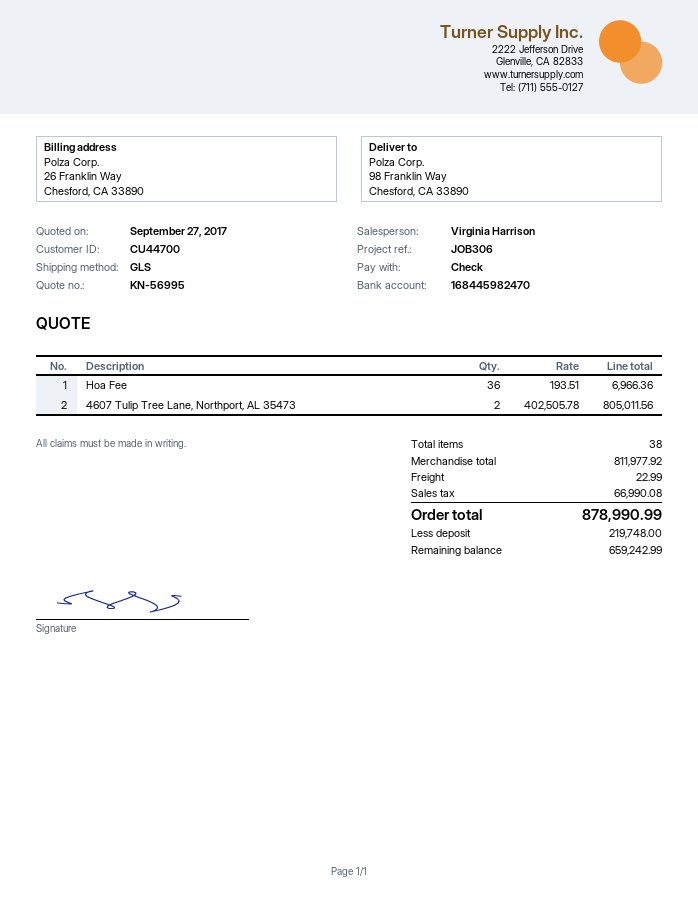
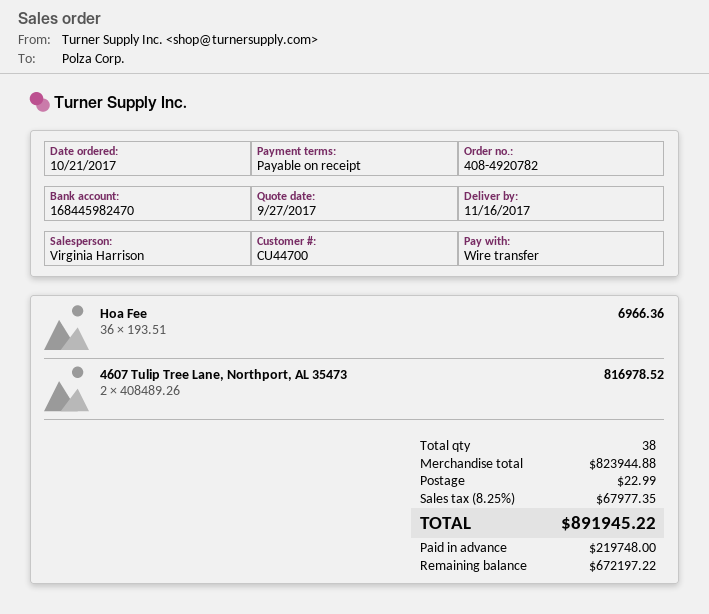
payment method: cheque -> bank transfer
4607 Tulip Tree Lane, Northport, AL 35473: 2 x 402505.78 = 805011.56 -> 2 x 408489.26 = 816978.52
subtotal: 811977.92 -> 823944.88
tax: 66990.08 -> 67977.35
total: 878990.99 -> 891945.22
balance: 659242.99 -> 672197.22

